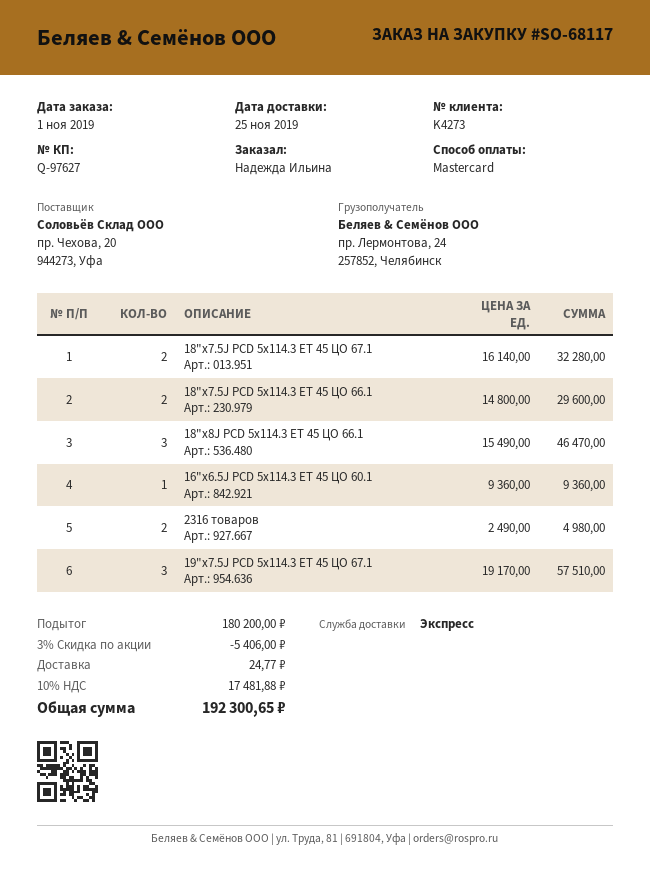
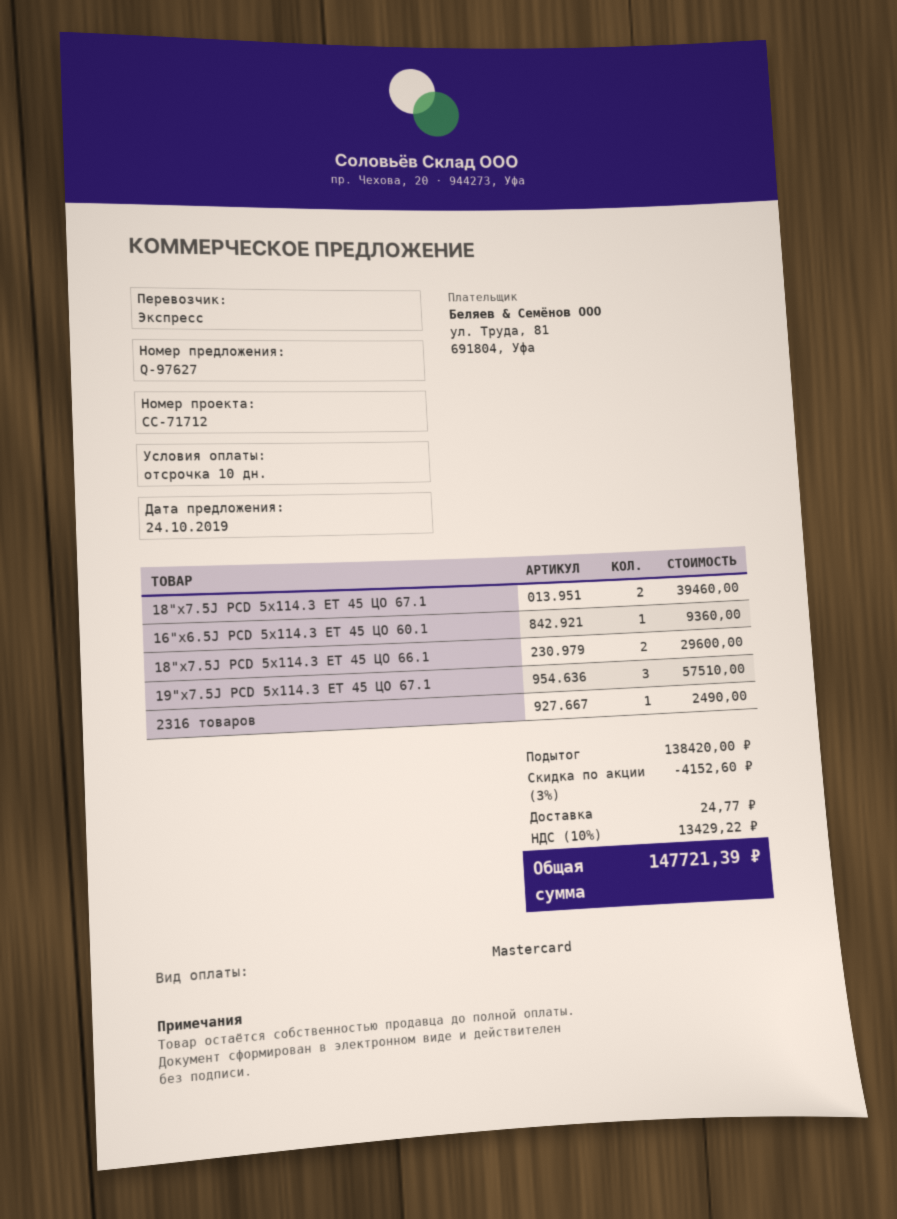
18"x7.5J PCD 5x114.3 ЕТ 45 ЦО 67.1: 2 for 32280.00 -> 2 for 39460.00
18"x8J PCD 5x114.3 ЕТ 45 ЦО 66.1: 3 for 46470.00 -> none
2316 товаров: 2 for 4980.00 -> 1 for 2490.00
subtotal: 180200.00 -> 138420.00
discount: 3% = 5406.00 -> 3% = 4152.60
tax: 10% = 17481.88 -> 10% = 13429.22
total: 192300.65 -> 147721.39

